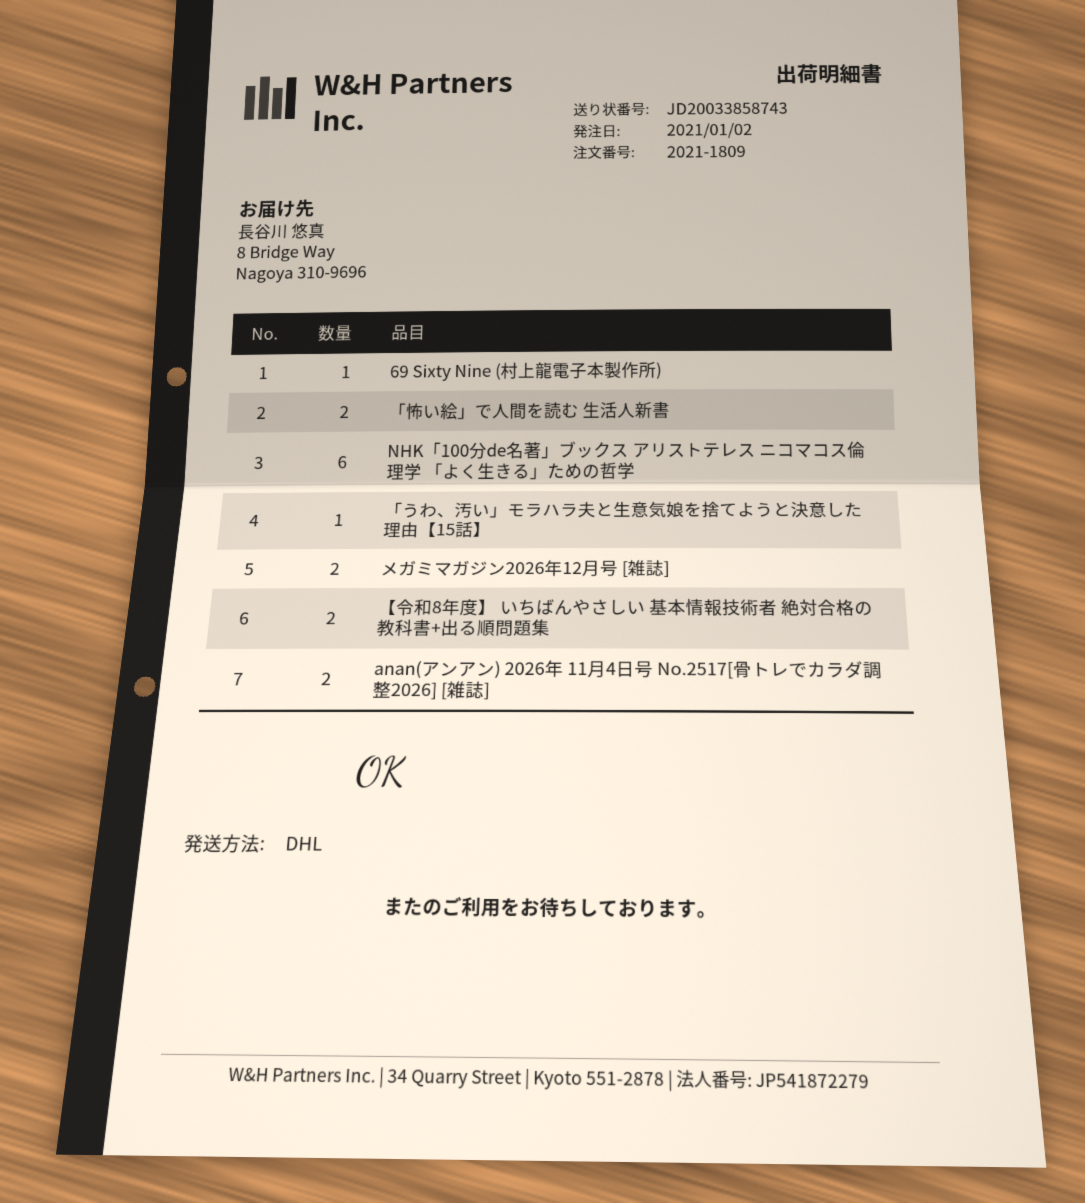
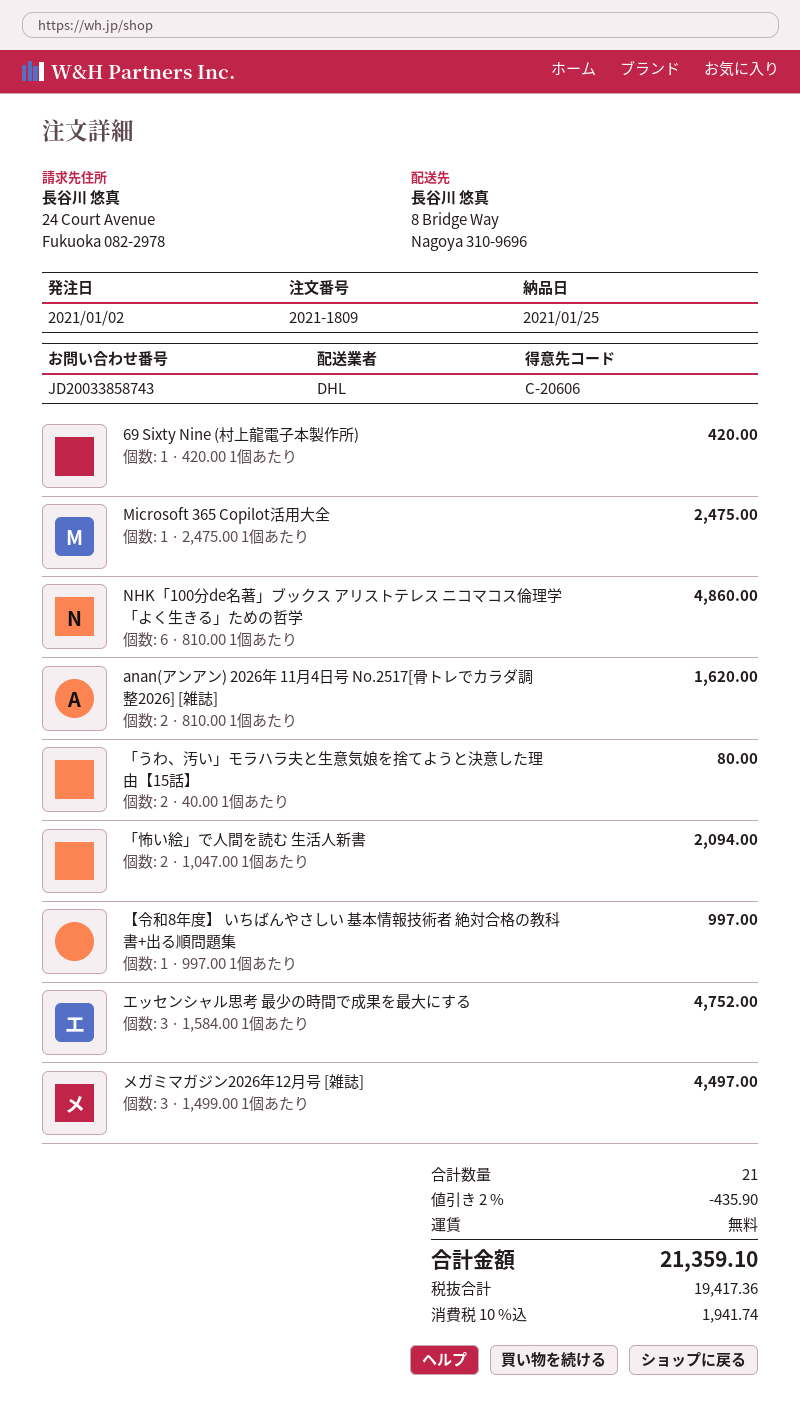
「うわ、汚い」モラハラ夫と生意気娘を捨てようと決意した理由【15話】: 1 -> 2
メガミマガジン2026年12月号 [雑誌]: 2 -> 3
【令和8年度】 いちばんやさしい 基本情報技術者 絶対合格の教科書+出る順問題集: 2 -> 1
Microsoft 365 Copilot活用大全: none -> 1
エッセンシャル思考 最少の時間で成果を最大にする: none -> 3

